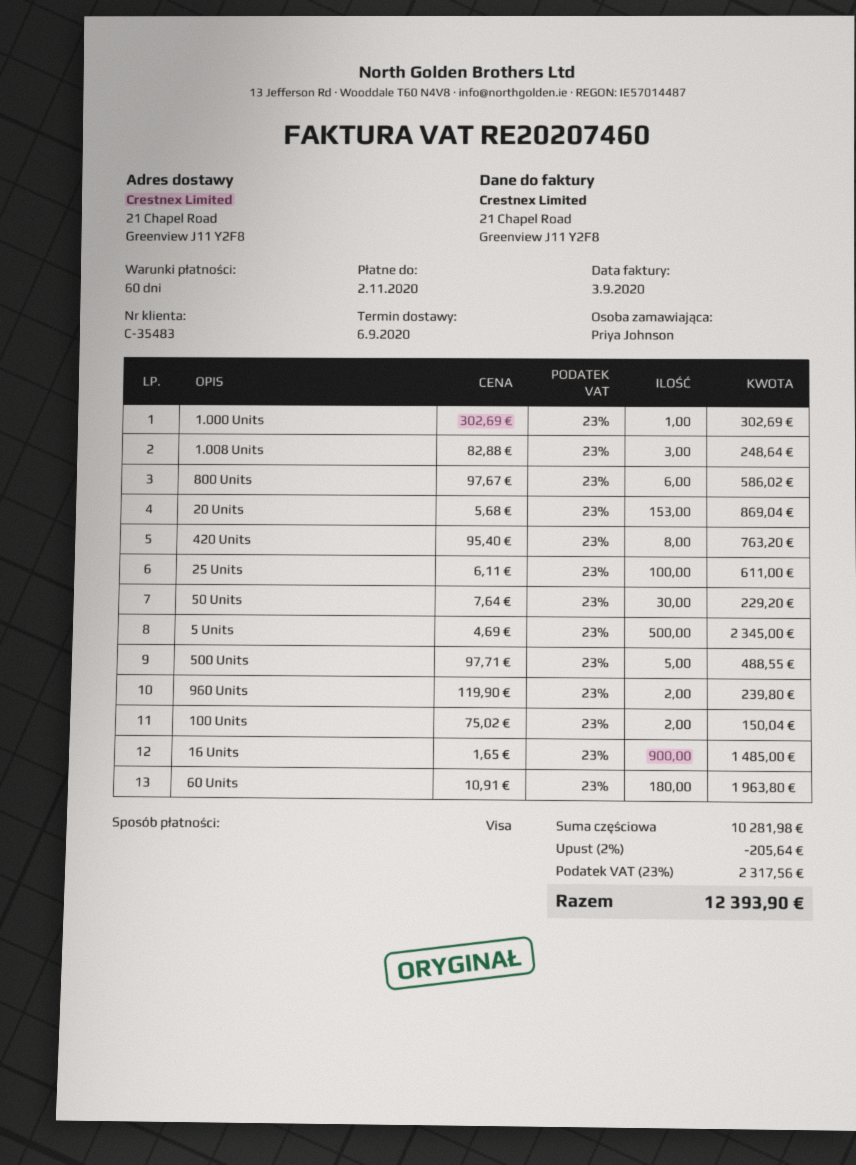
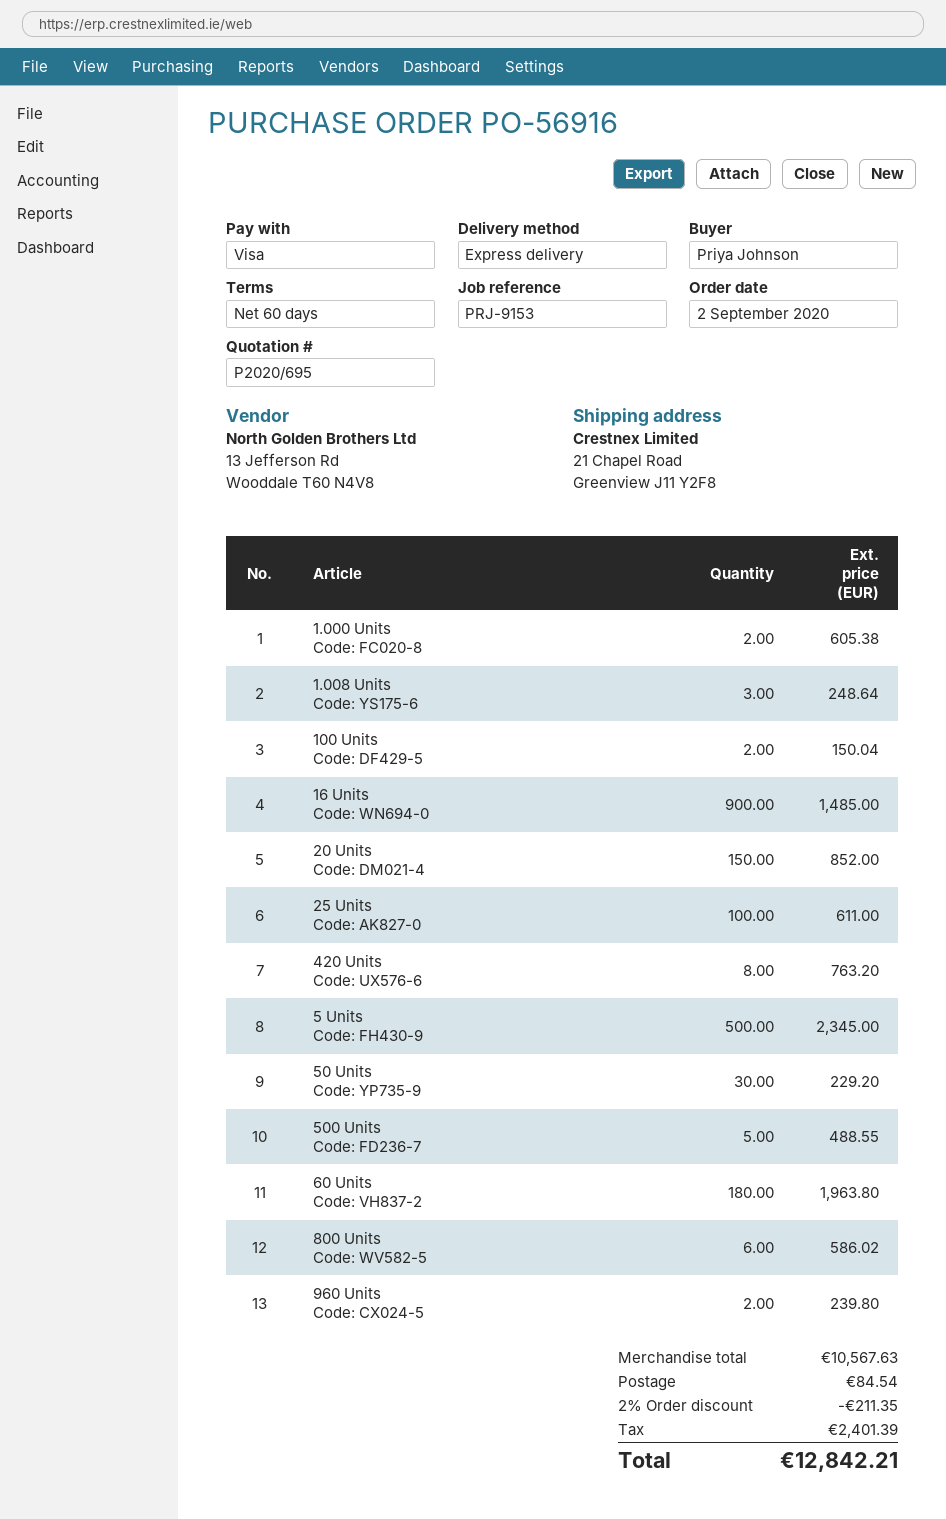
1.000 Units: 1 for 302.69 -> 2 for 605.38
20 Units: 153 for 869.04 -> 150 for 852.00
subtotal: 10281.98 -> 10567.63
discount: 2% = 205.64 -> 2% = 211.35
shipping: none -> 84.54
tax: 2317.56 -> 2401.39
total: 12393.90 -> 12842.21

